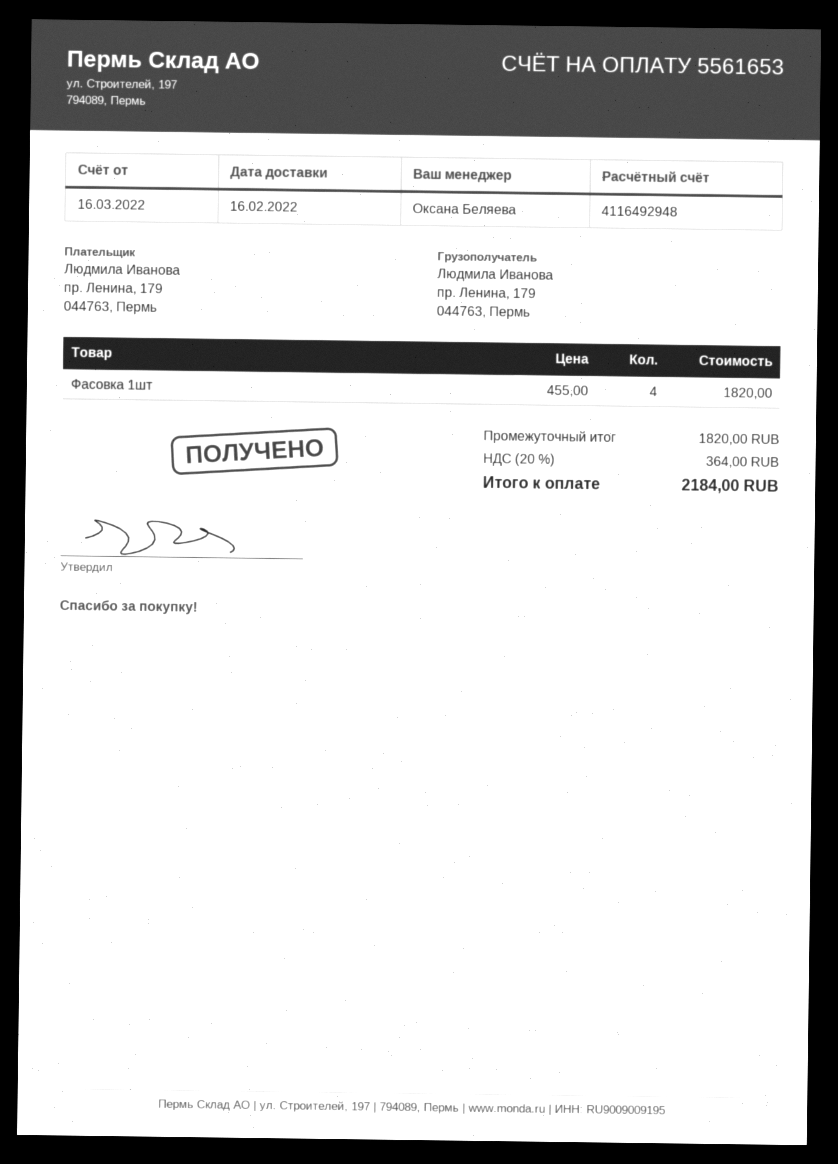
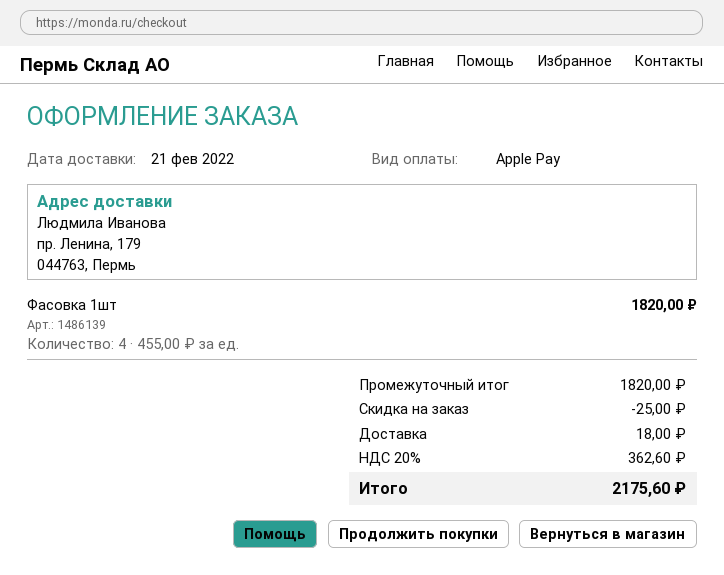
delivery date: 2022-02-16 -> 2022-02-21
discount: none -> 25.00
shipping: none -> 18.00
tax: 20% = 364.00 -> 20% = 362.60
total: 2184.00 -> 2175.60

